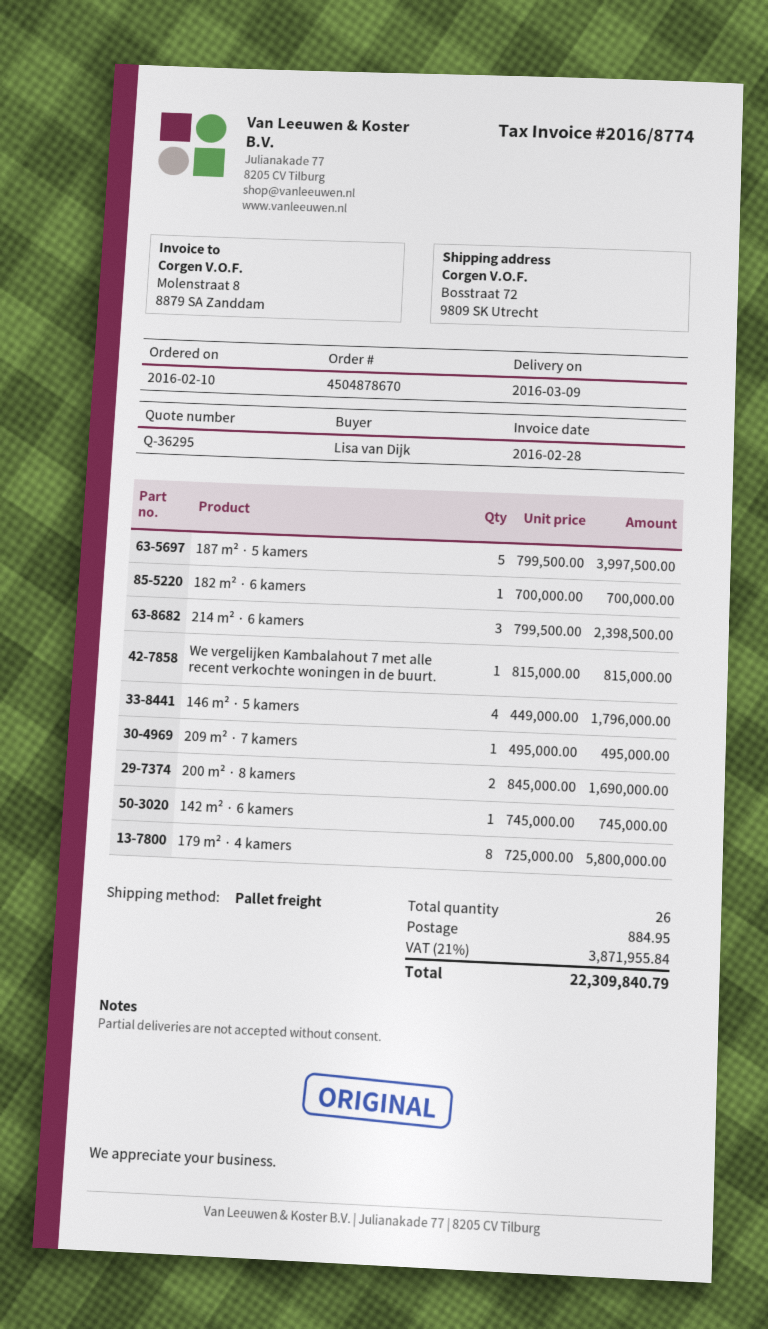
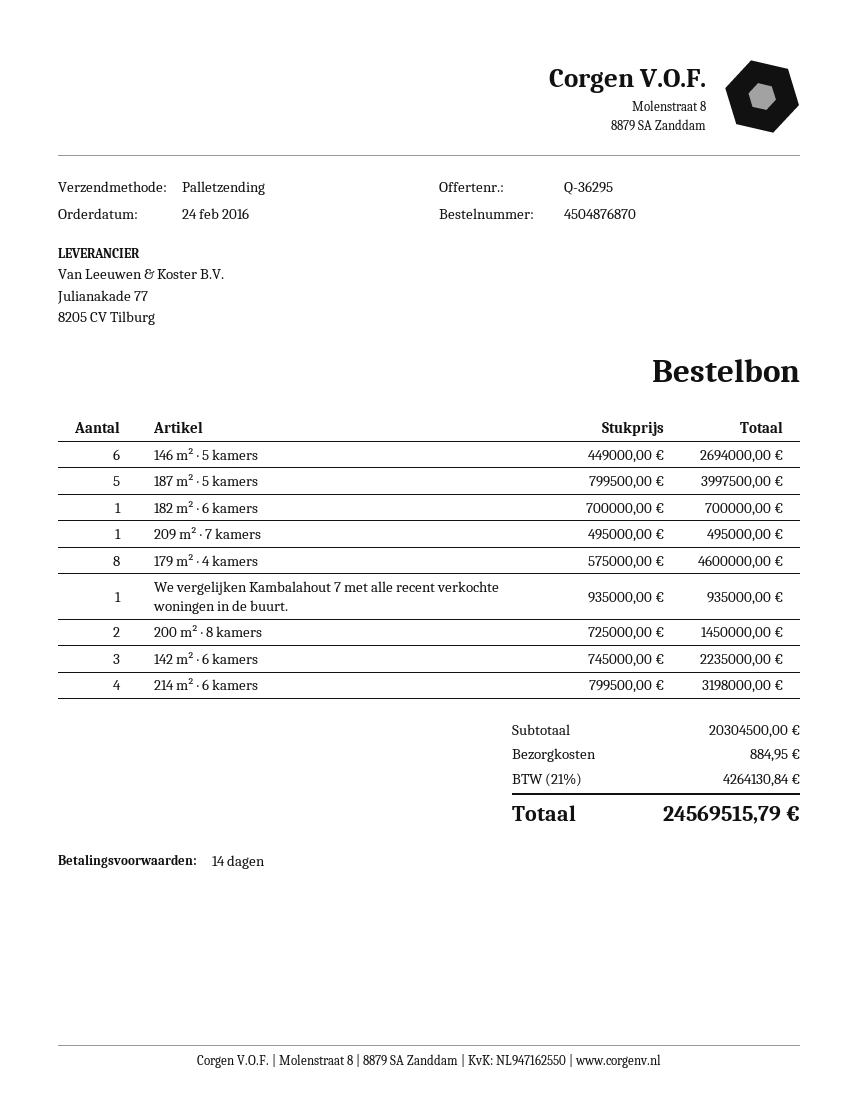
order number: 4504878670 -> 4504876870
order date: 2016-02-10 -> 2016-02-24
214 m² · 6 kamers: 3 x 799500.00 = 2398500.00 -> 4 x 799500.00 = 3198000.00
We vergelijken Kambalahout 7 met alle recent verkochte woningen in de buurt.: 1 x 815000.00 = 815000.00 -> 1 x 935000.00 = 935000.00
146 m² · 5 kamers: 4 x 449000.00 = 1796000.00 -> 6 x 449000.00 = 2694000.00
200 m² · 8 kamers: 2 x 845000.00 = 1690000.00 -> 2 x 725000.00 = 1450000.00
142 m² · 6 kamers: 1 x 745000.00 = 745000.00 -> 3 x 745000.00 = 2235000.00
179 m² · 4 kamers: 8 x 725000.00 = 5800000.00 -> 8 x 575000.00 = 4600000.00
tax: 21% = 3871955.84 -> 21% = 4264130.84
total: 22309840.79 -> 24569515.79

